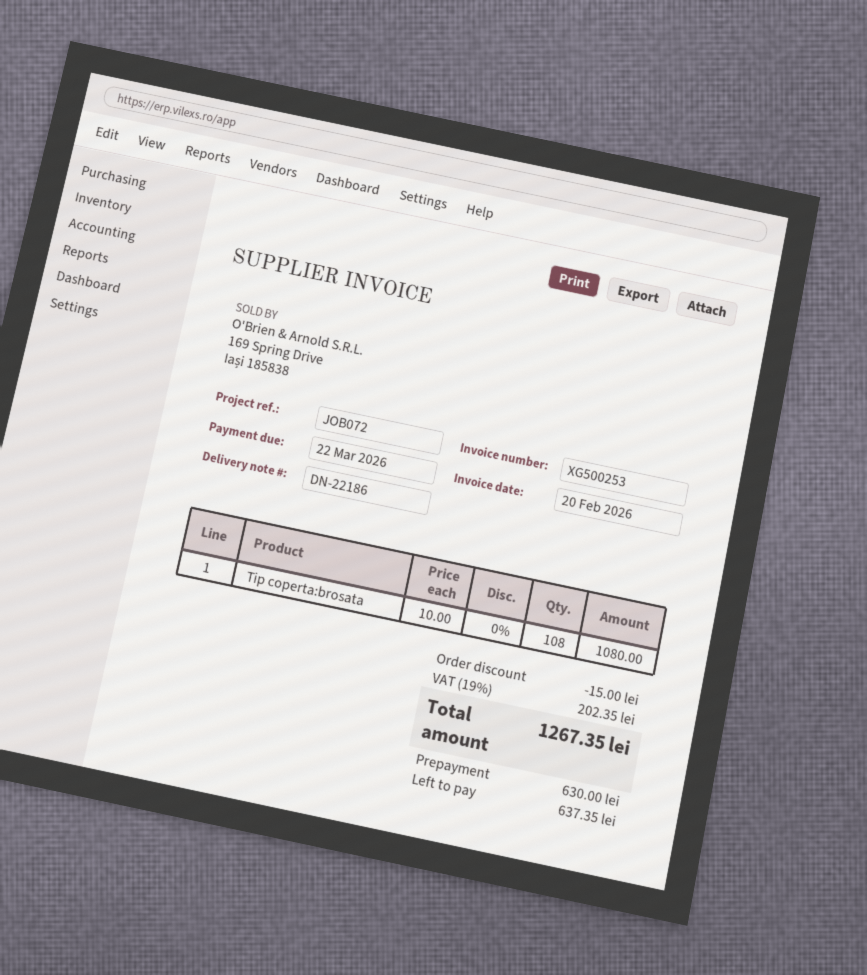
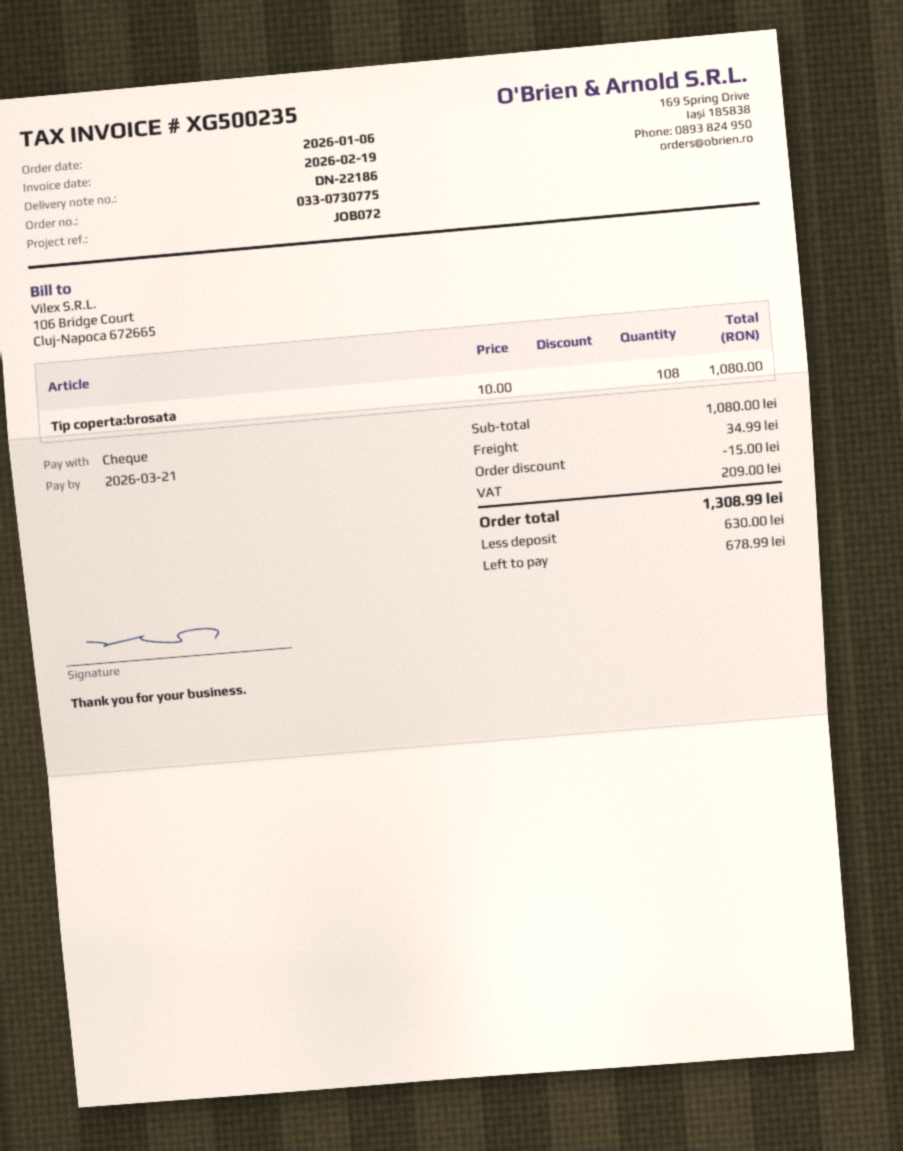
invoice number: XG500253 -> XG500235
invoice date: 2026-02-20 -> 2026-02-19
due date: 2026-03-22 -> 2026-03-21
shipping: none -> 34.99
tax: 202.35 -> 209.00
total: 1267.35 -> 1308.99
balance: 637.35 -> 678.99

